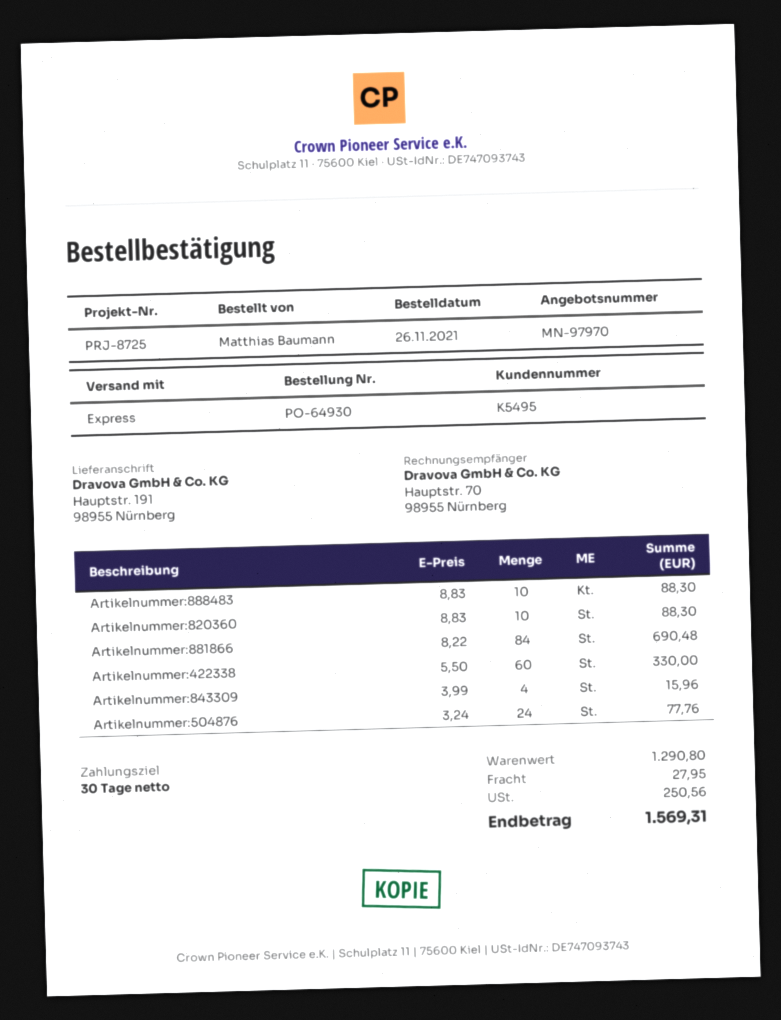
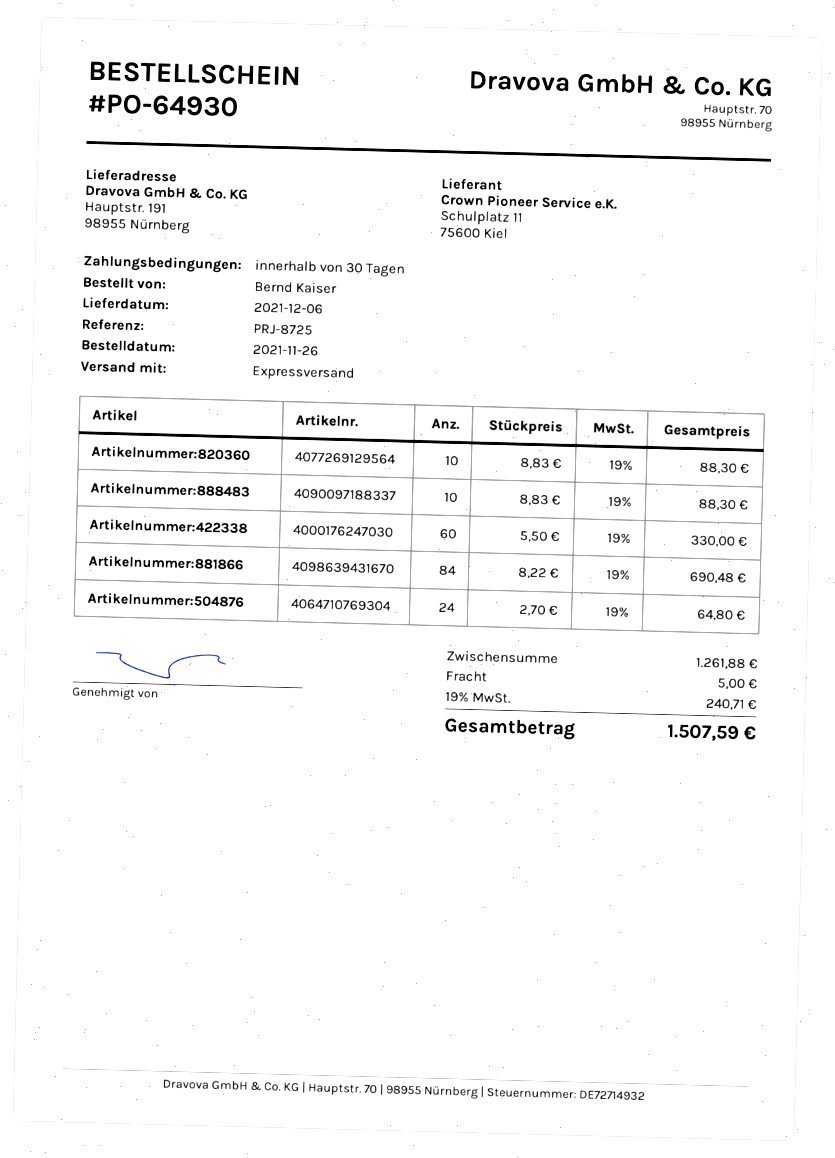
ordered by: Matthias Baumann -> Bernd Kaiser
Artikelnummer:843309: 4 x 3.99 = 15.96 -> none
Artikelnummer:504876: 24 x 3.24 = 77.76 -> 24 x 2.70 = 64.80
subtotal: 1290.80 -> 1261.88
shipping: 27.95 -> 5.00
tax: 250.56 -> 240.71
total: 1569.31 -> 1507.59

